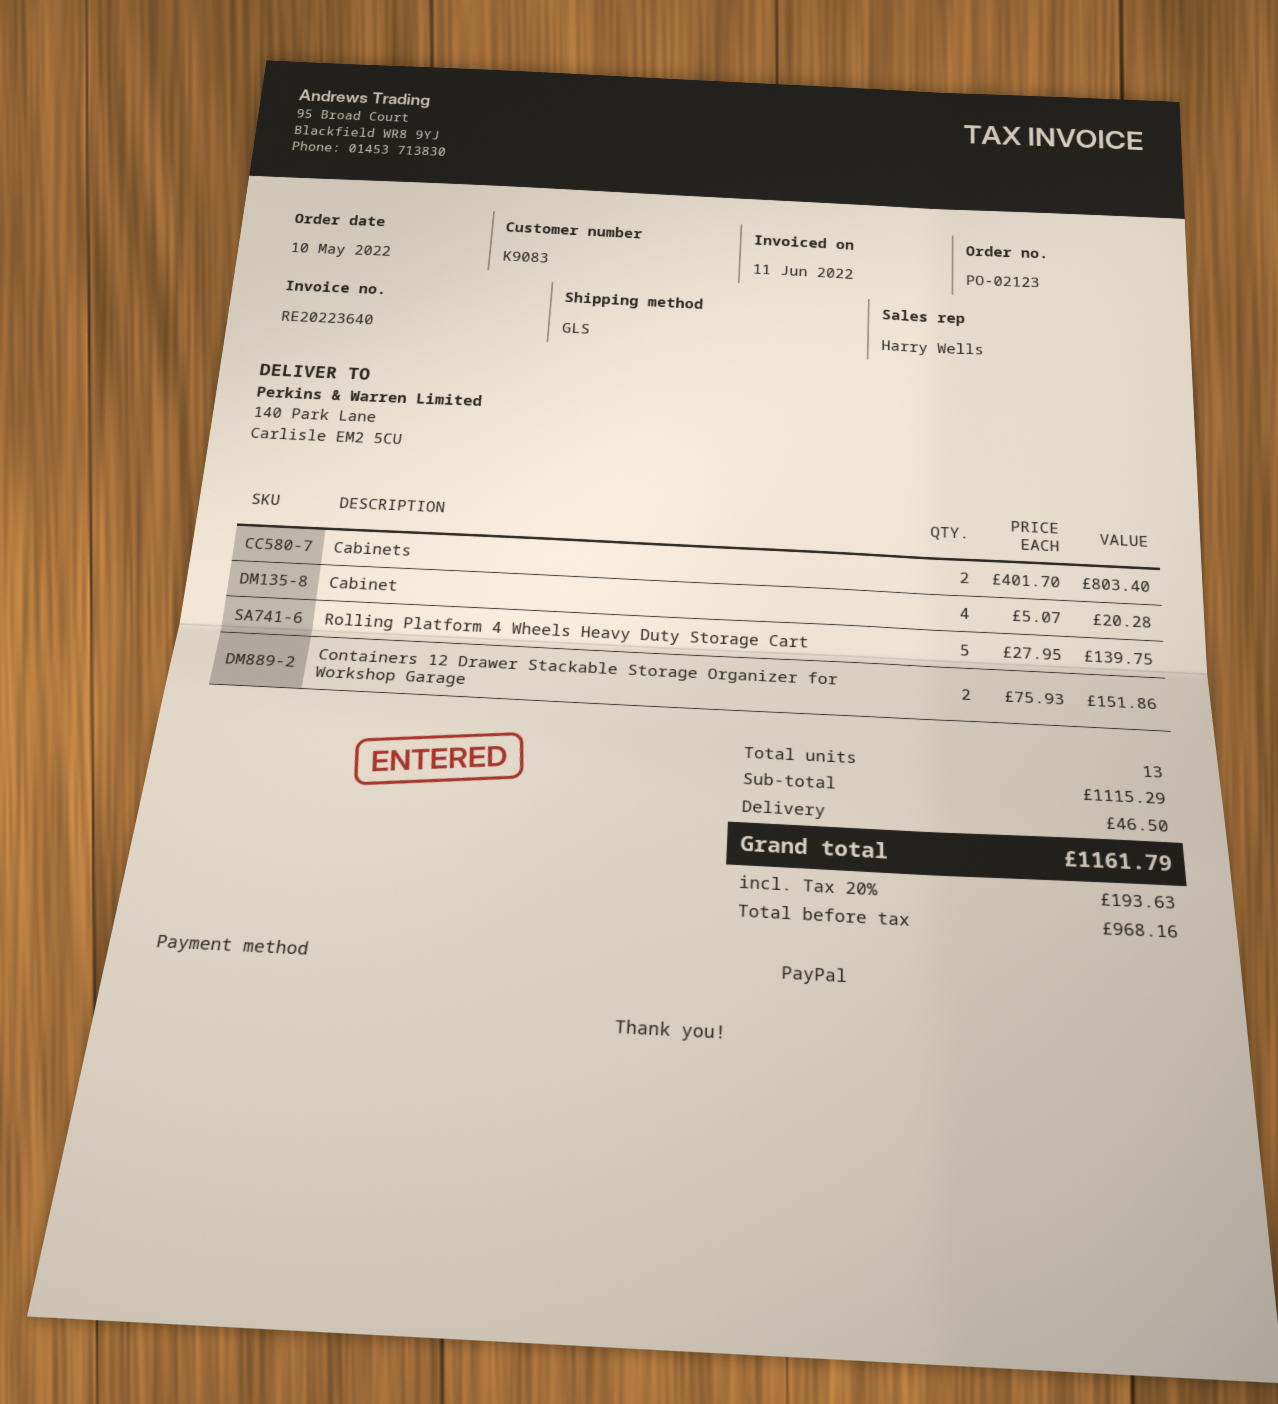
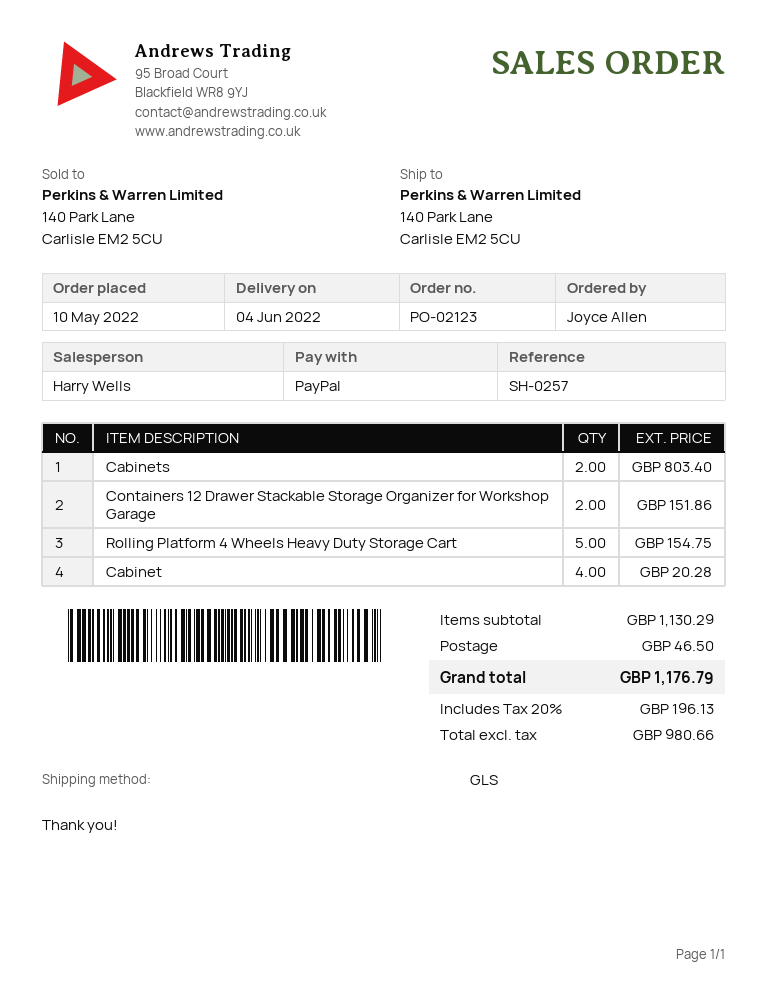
Rolling Platform 4 Wheels Heavy Duty Storage Cart: 5 for 139.75 -> 5 for 154.75
subtotal: 1115.29 -> 1130.29
net: 968.16 -> 980.66
tax: 20% = 193.63 -> 20% = 196.13
total: 1161.79 -> 1176.79

